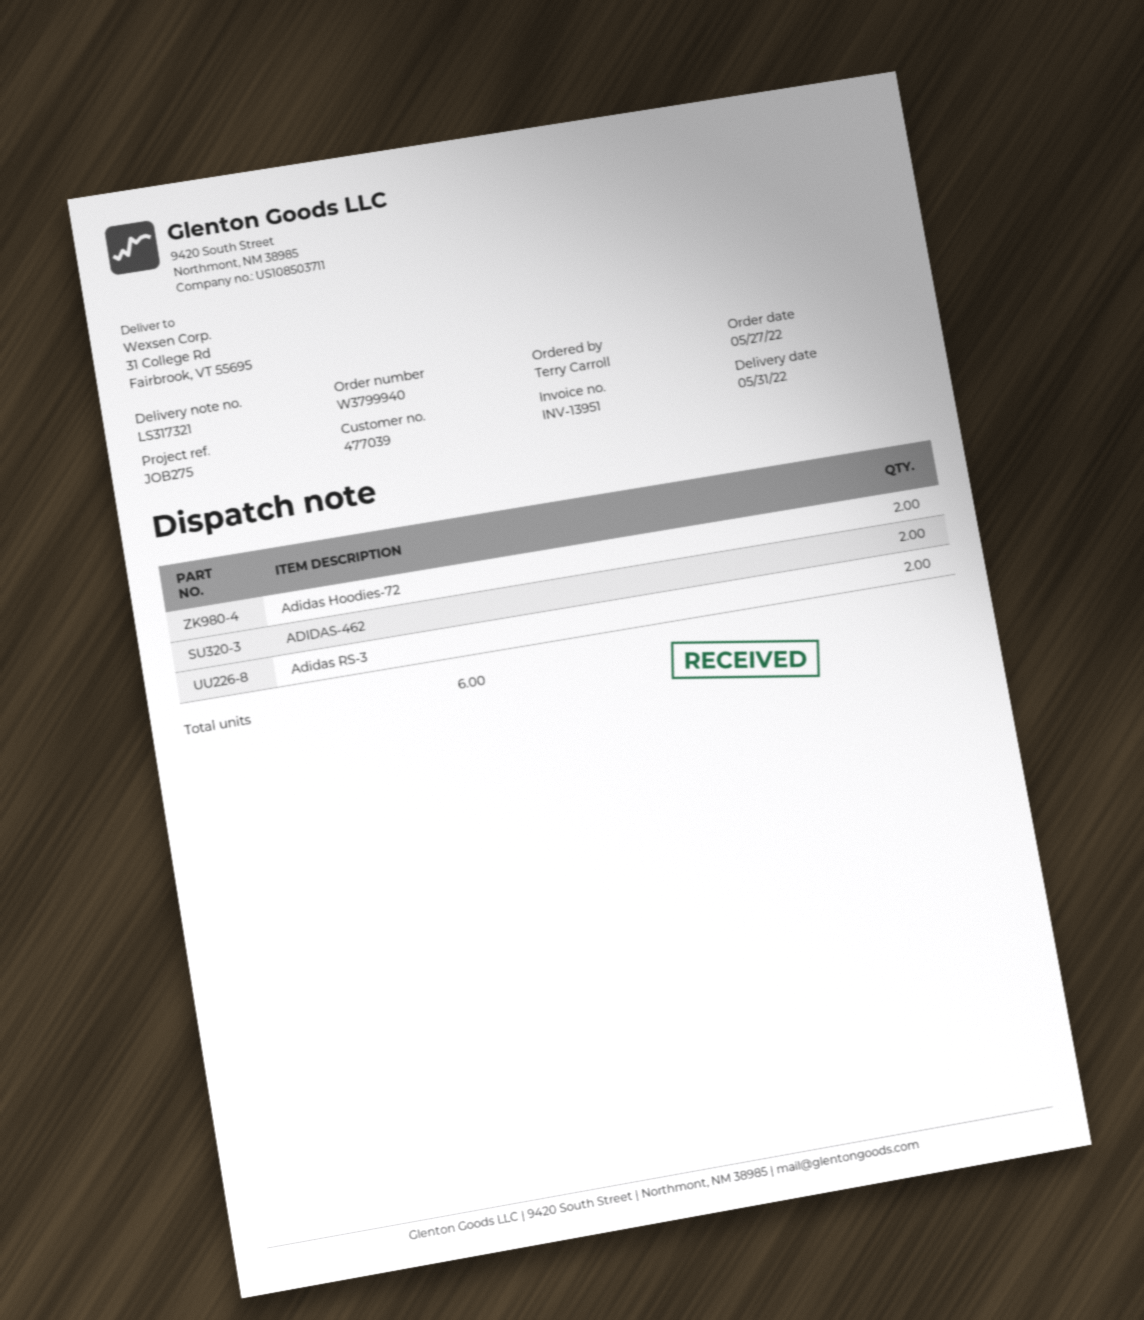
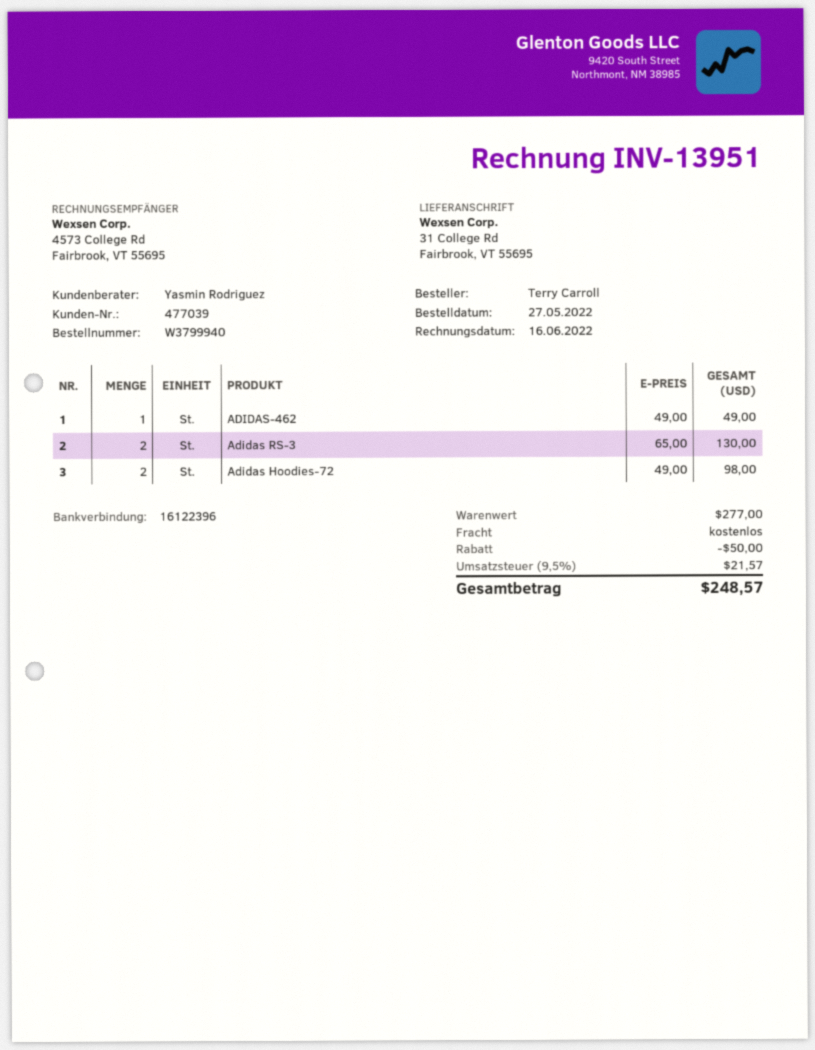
ADIDAS-462: 2 -> 1

